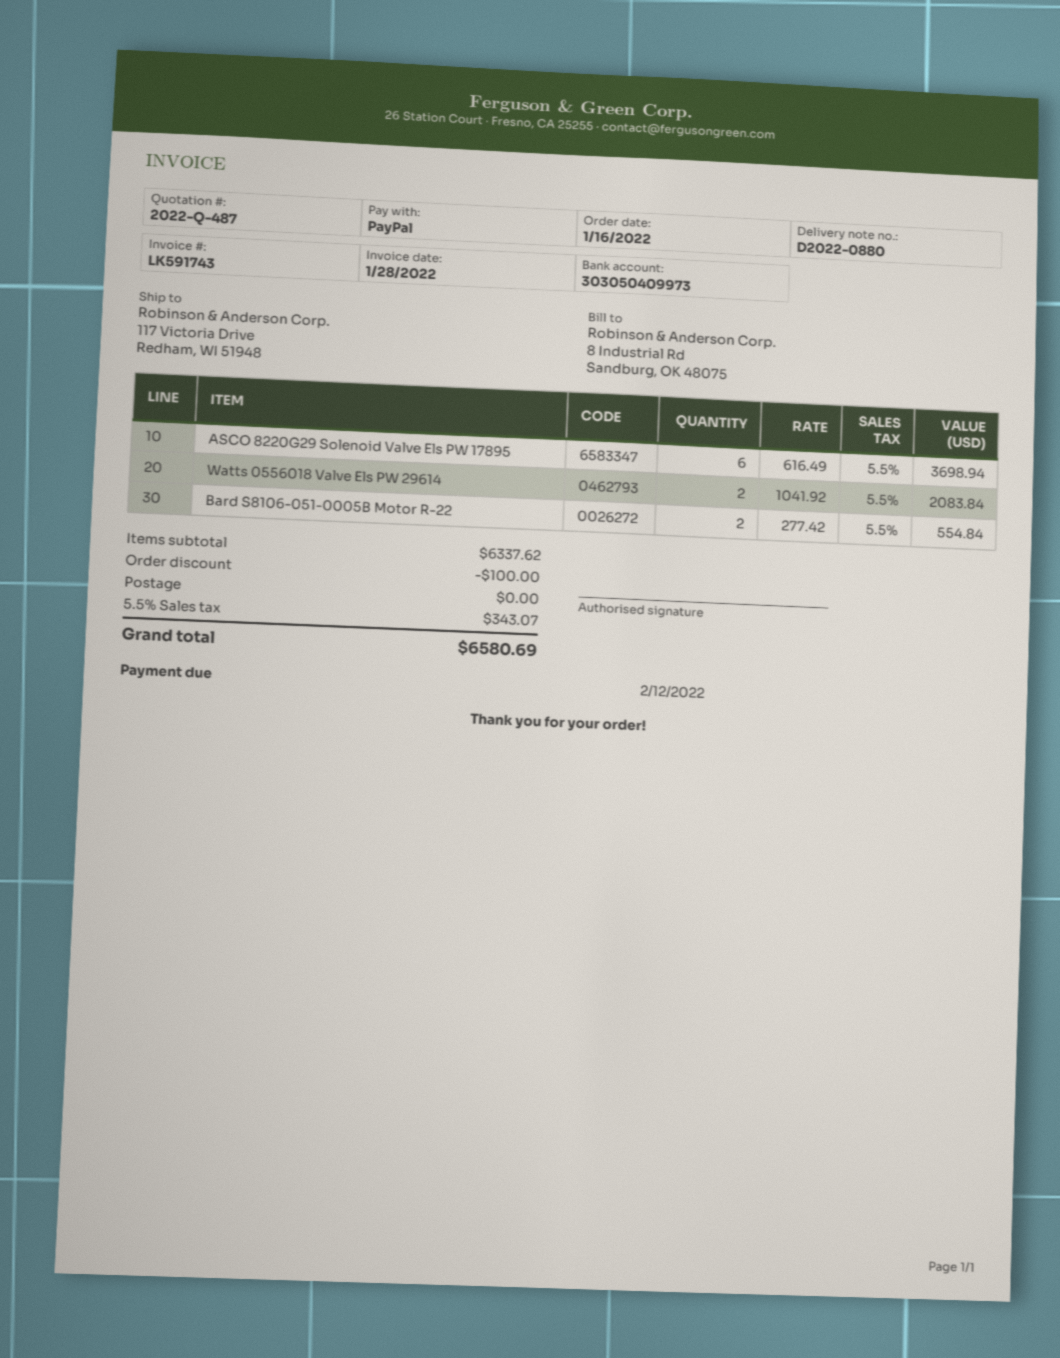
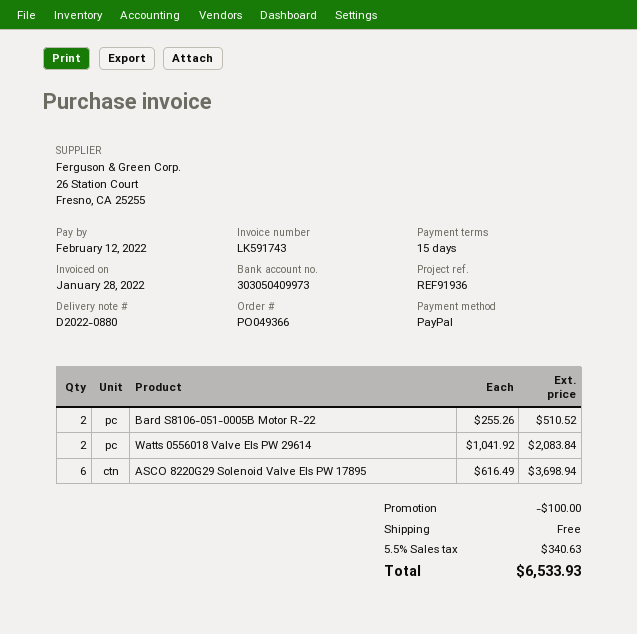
Bard S8106-051-0005B Motor R-22: 2 x 277.42 = 554.84 -> 2 x 255.26 = 510.52
tax: 5.5% = 343.07 -> 5.5% = 340.63
total: 6580.69 -> 6533.93

